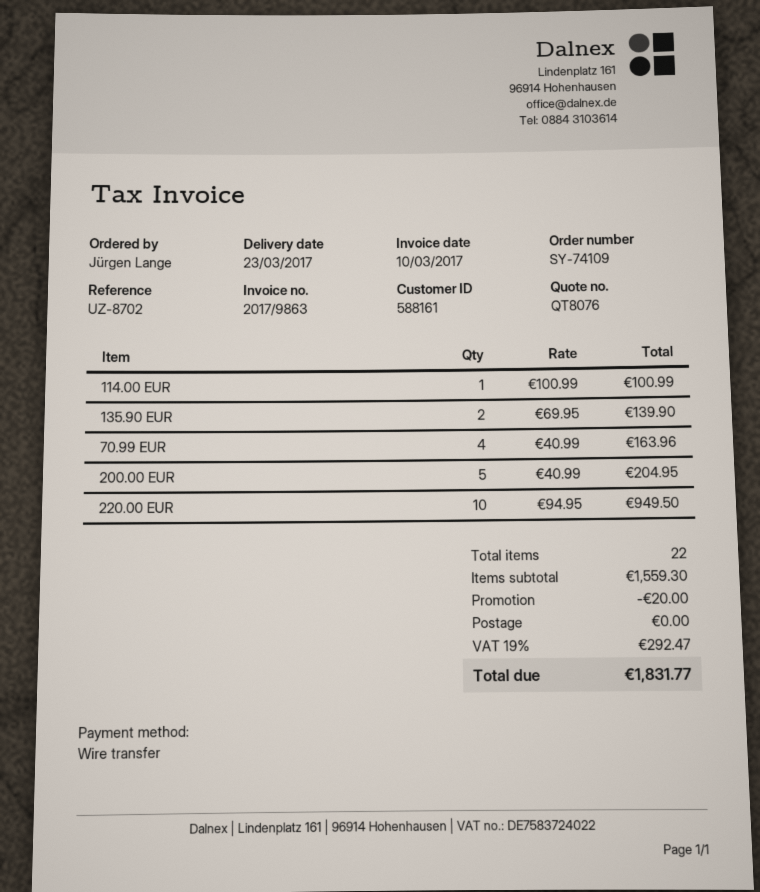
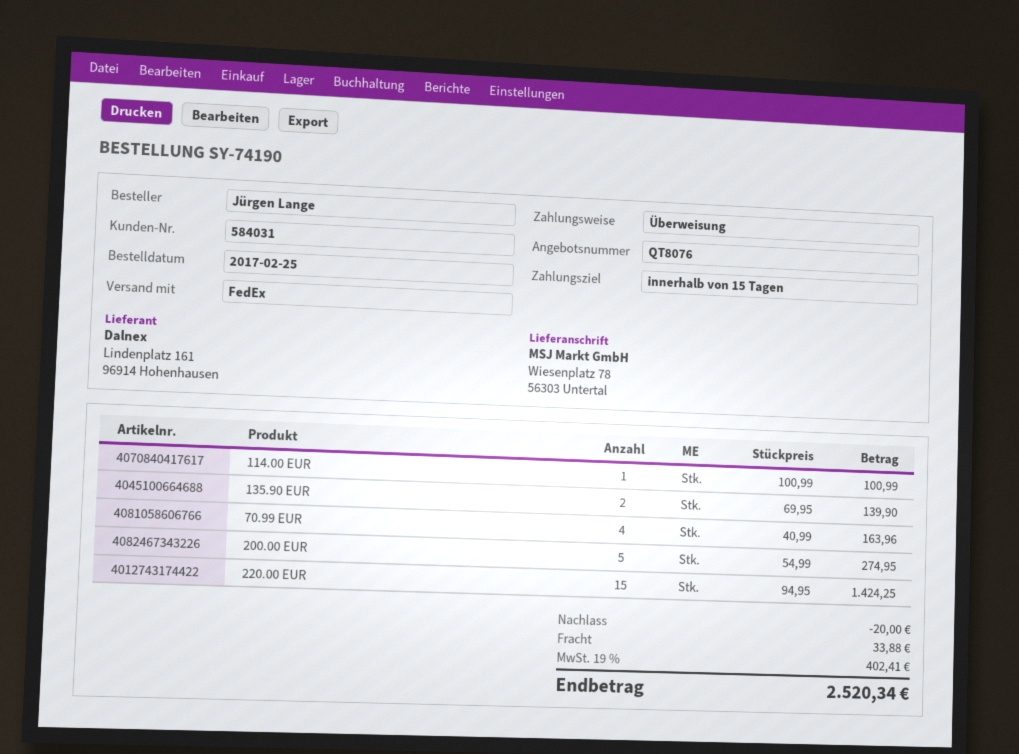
order number: SY-74109 -> SY-74190
customer number: 588161 -> 584031
200.00 EUR: 5 x 40.99 = 204.95 -> 5 x 54.99 = 274.95
220.00 EUR: 10 x 94.95 = 949.50 -> 15 x 94.95 = 1424.25
shipping: 0.00 -> 33.88
tax: 19% = 292.47 -> 19% = 402.41
total: 1831.77 -> 2520.34

